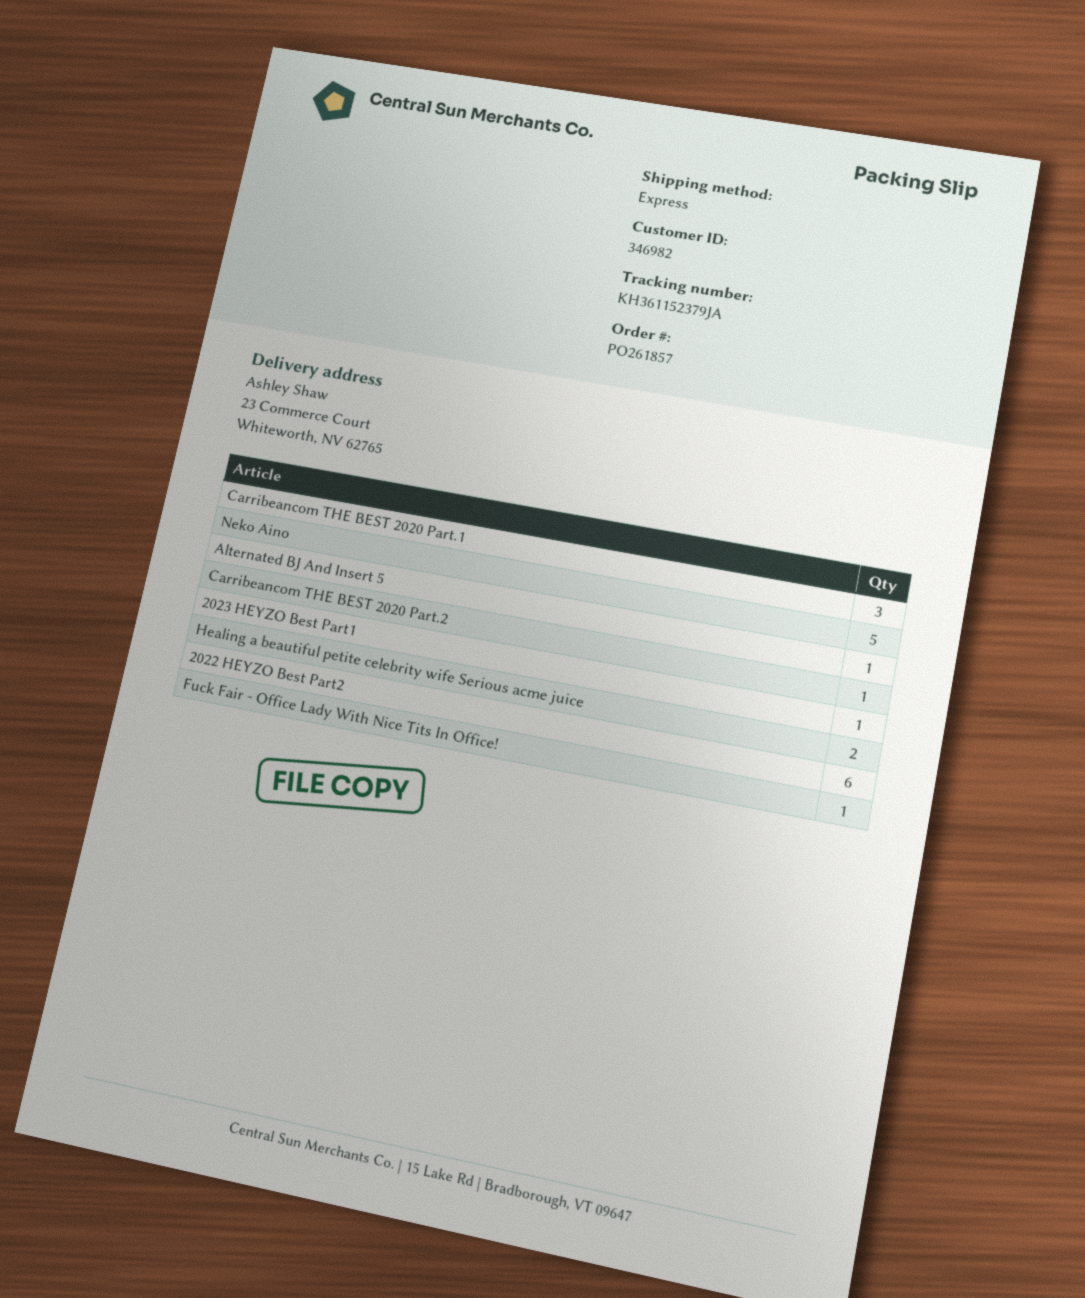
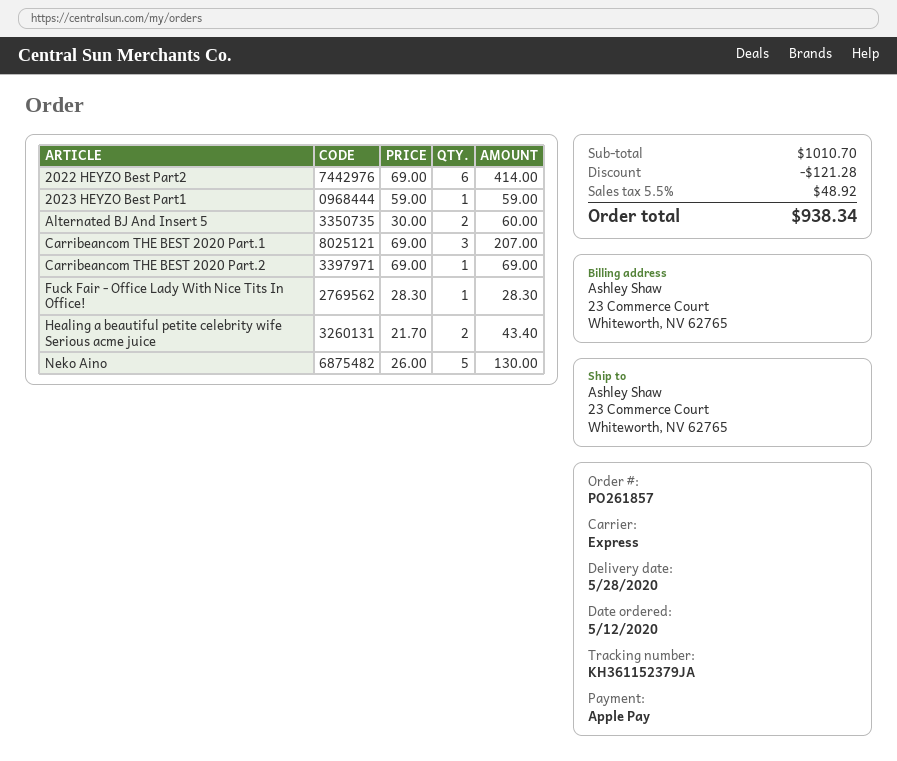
Alternated BJ And Insert 5: 1 -> 2

